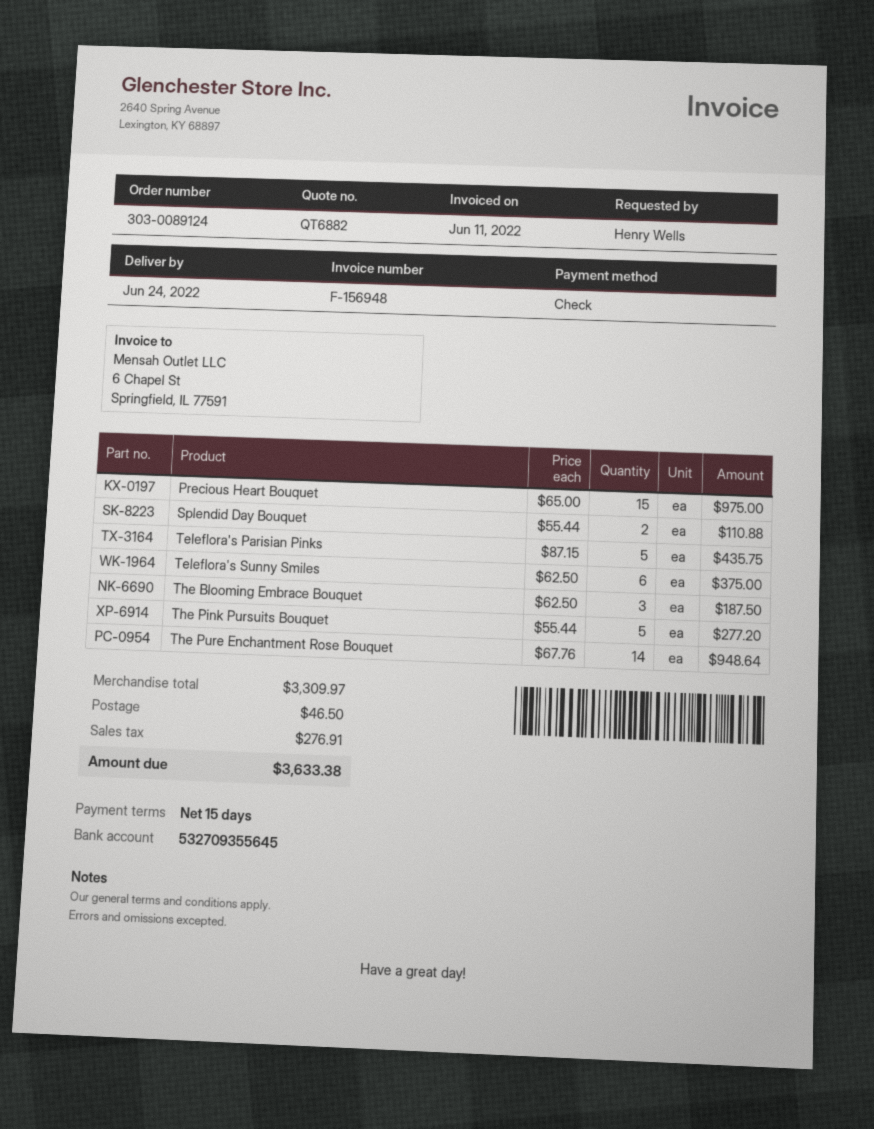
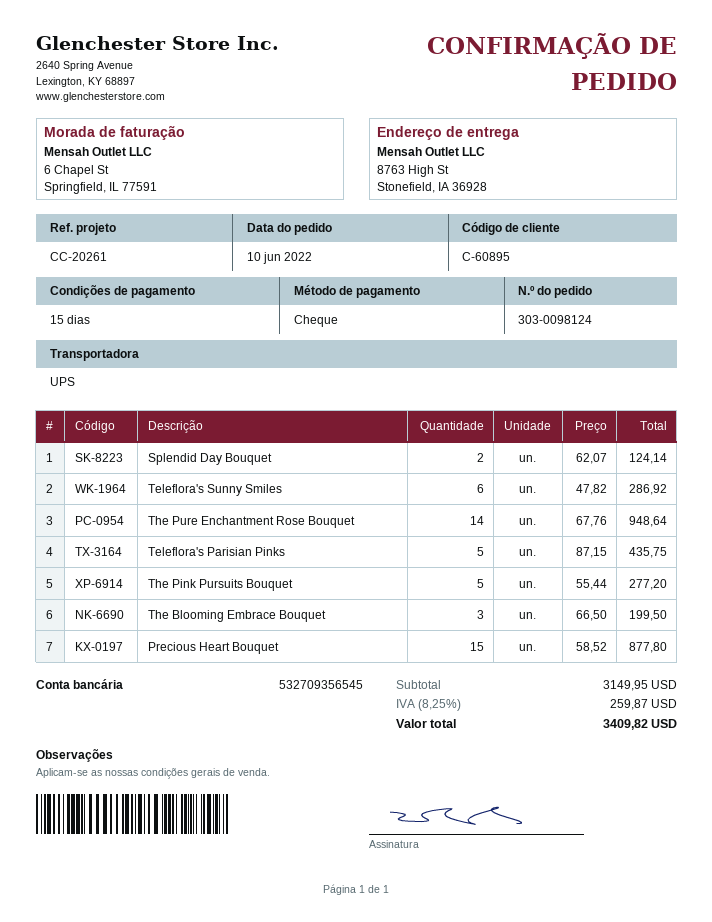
order number: 303-0089124 -> 303-0098124
bank account: 532709355645 -> 532709356545
Precious Heart Bouquet: 15 x 65.00 = 975.00 -> 15 x 58.52 = 877.80
Splendid Day Bouquet: 2 x 55.44 = 110.88 -> 2 x 62.07 = 124.14
Teleflora's Sunny Smiles: 6 x 62.50 = 375.00 -> 6 x 47.82 = 286.92
The Blooming Embrace Bouquet: 3 x 62.50 = 187.50 -> 3 x 66.50 = 199.50
subtotal: 3309.97 -> 3149.95
shipping: 46.50 -> none
tax: 276.91 -> 259.87
total: 3633.38 -> 3409.82

